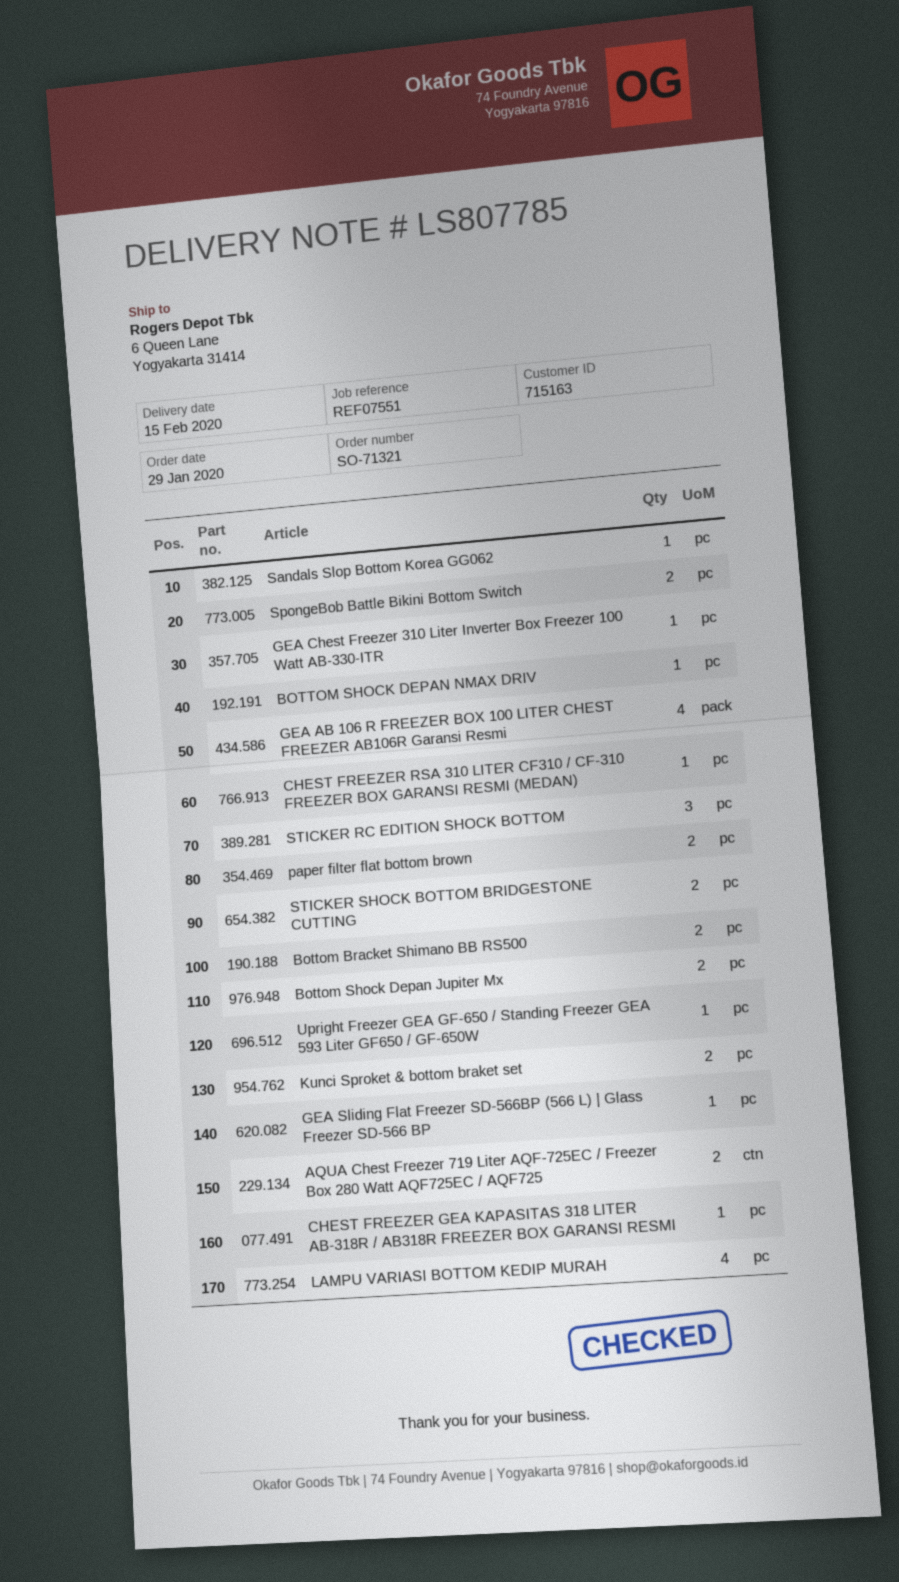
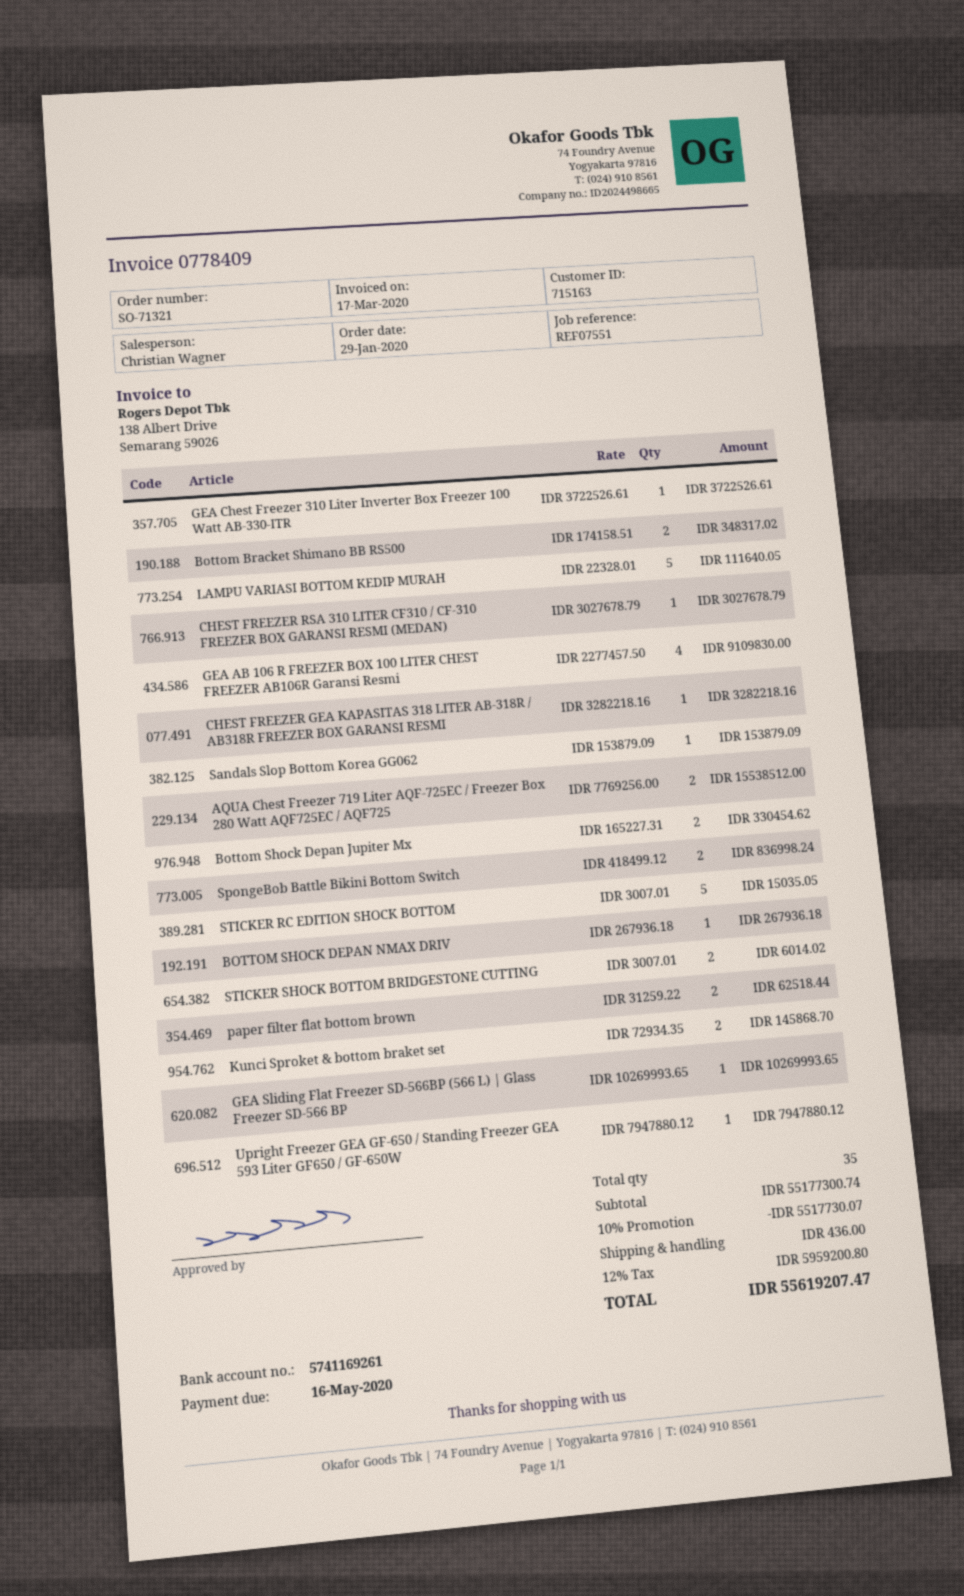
STICKER RC EDITION SHOCK BOTTOM: 3 -> 5
LAMPU VARIASI BOTTOM KEDIP MURAH: 4 -> 5

